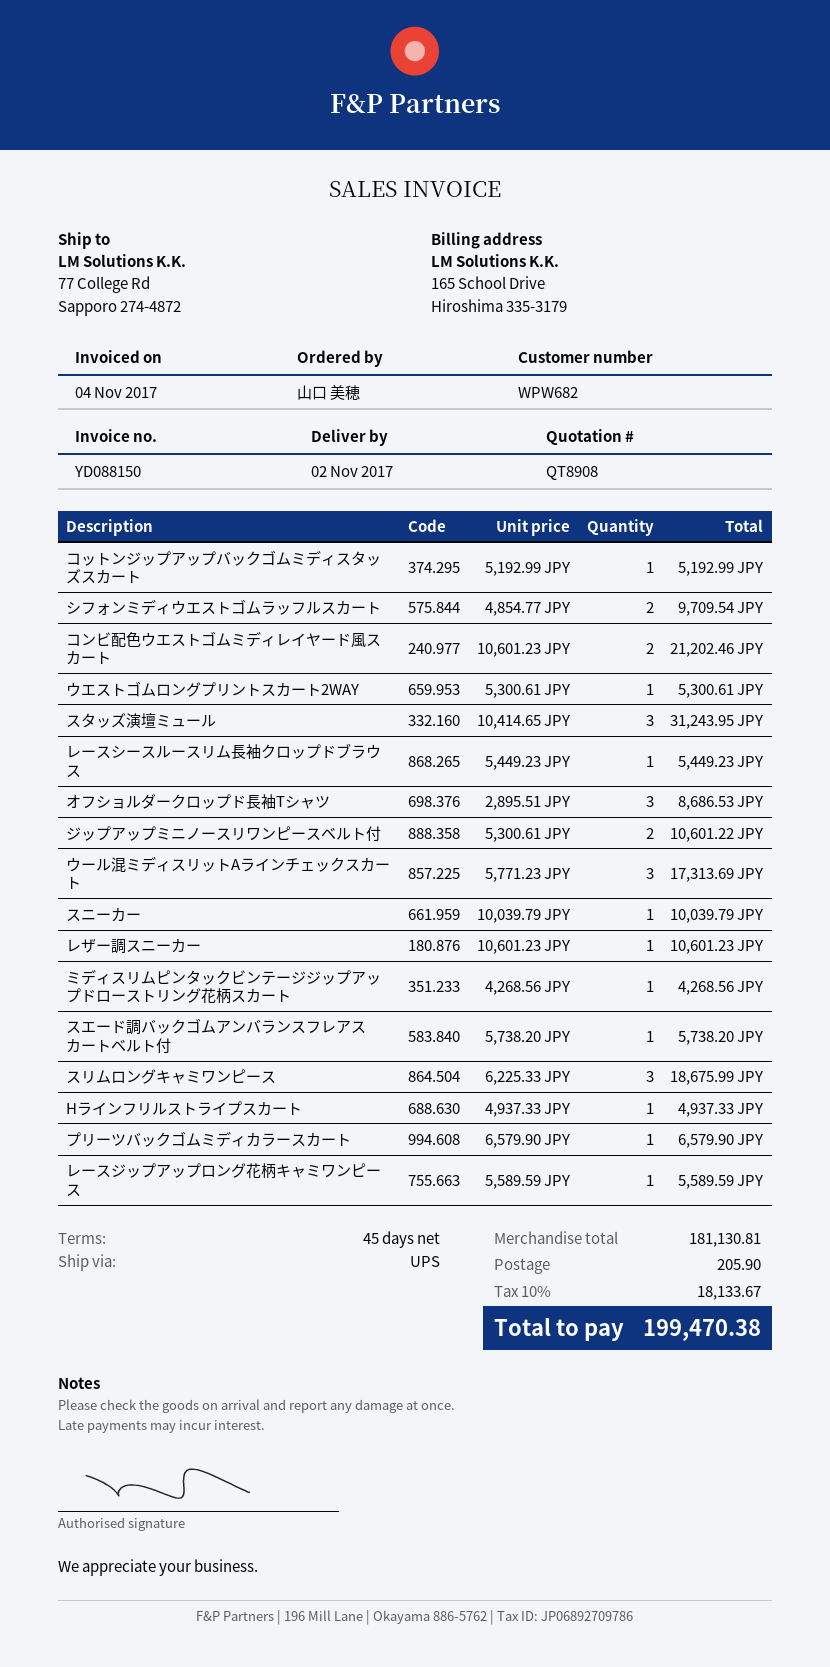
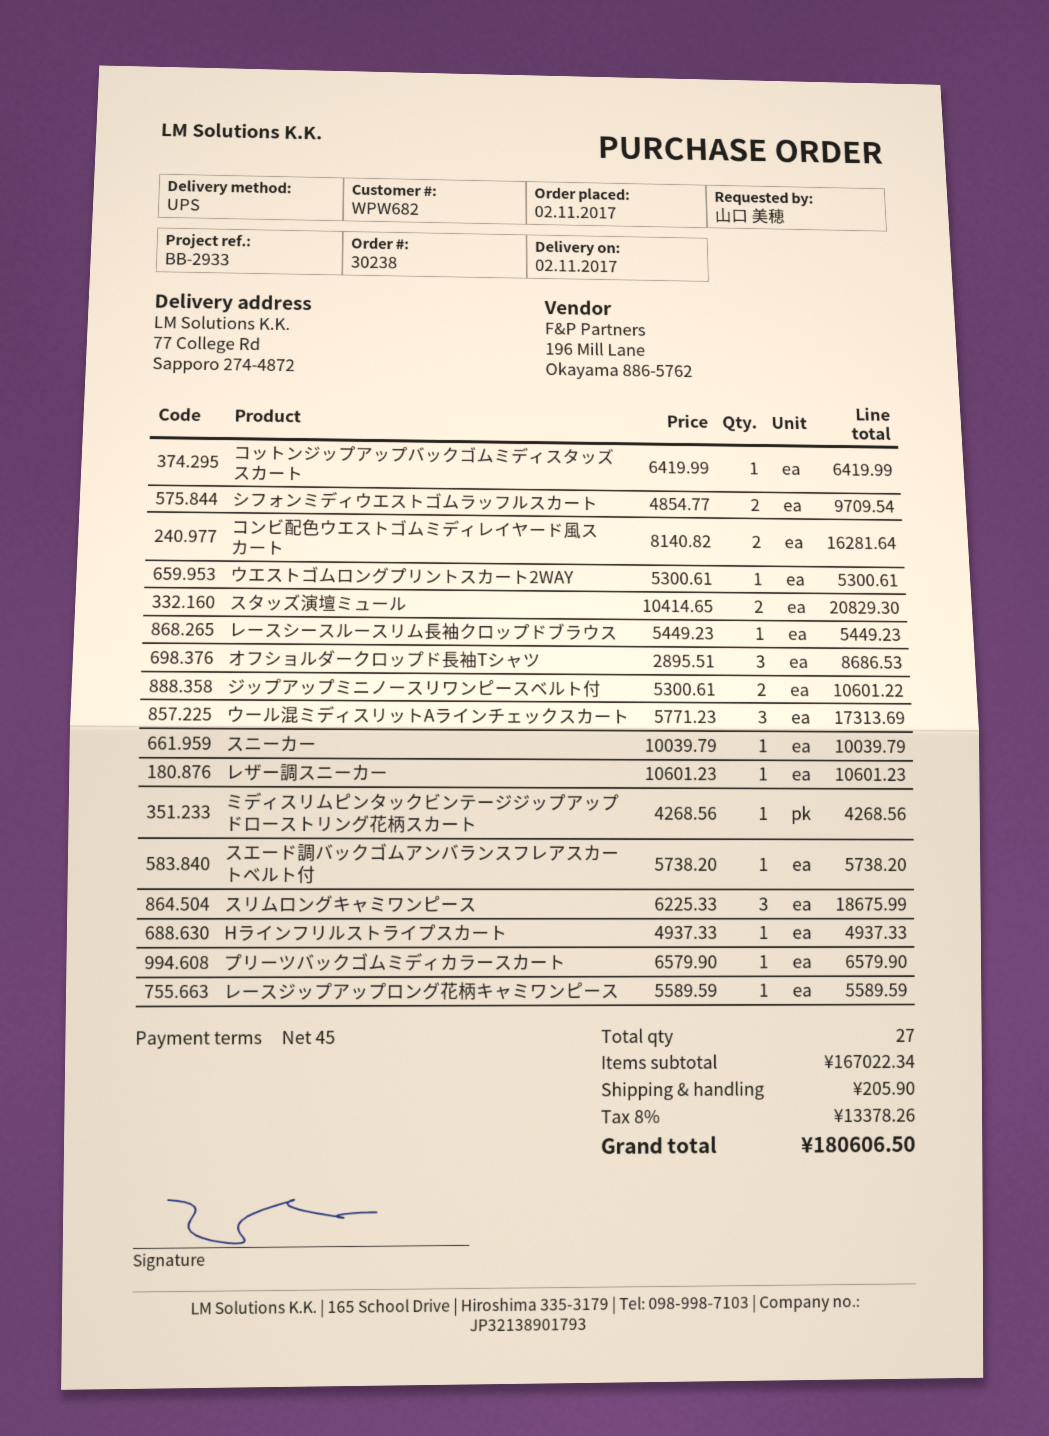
コットンジップアップバックゴムミディスタッズスカート: 1 x 5192.99 = 5192.99 -> 1 x 6419.99 = 6419.99
コンビ配色ウエストゴムミディレイヤード風スカート: 2 x 10601.23 = 21202.46 -> 2 x 8140.82 = 16281.64
スタッズ演壇ミュール: 3 x 10414.65 = 31243.95 -> 2 x 10414.65 = 20829.30
subtotal: 181130.81 -> 167022.34
tax: 10% = 18133.67 -> 8% = 13378.26
total: 199470.38 -> 180606.50

